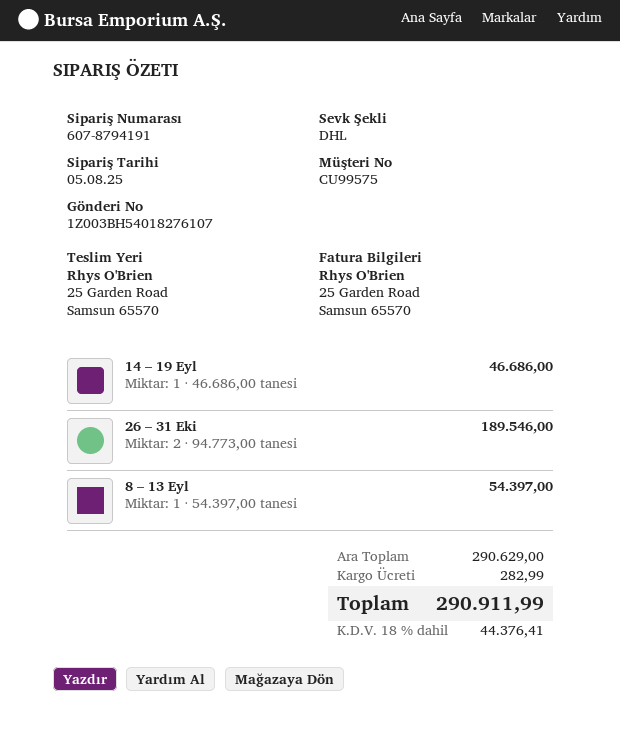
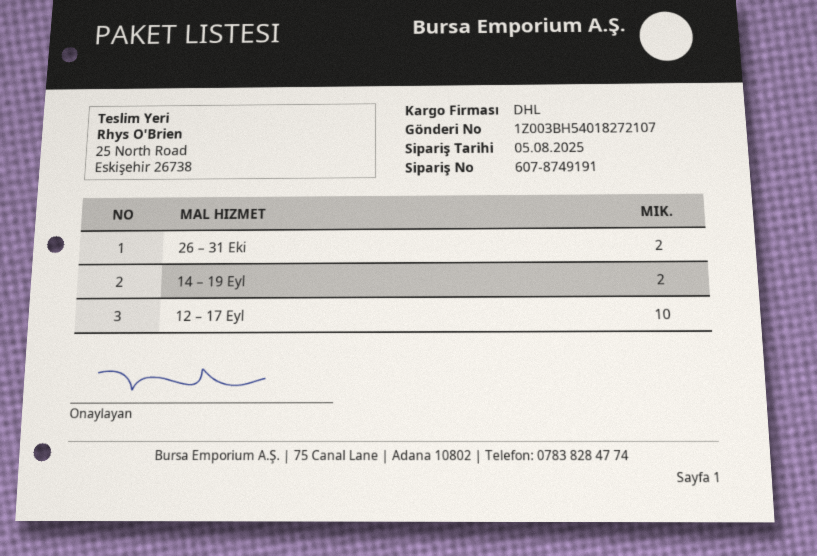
order number: 607-8794191 -> 607-8749191
tracking number: 1Z003BH54018276107 -> 1Z003BH54018272107
ship to: 25 Garden Road, Samsun 65570 -> 25 North Road, Eskişehir 26738
14 – 19 Eyl: 1 -> 2
8 – 13 Eyl: 1 -> none
12 – 17 Eyl: none -> 10

